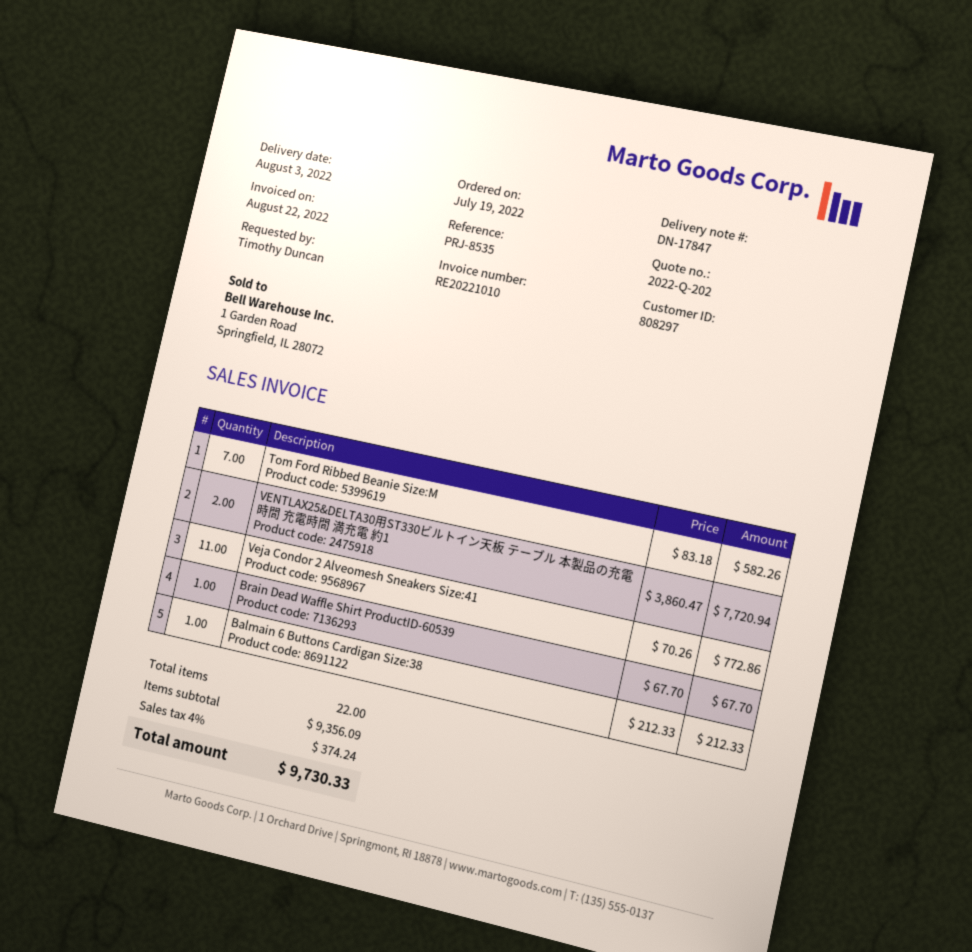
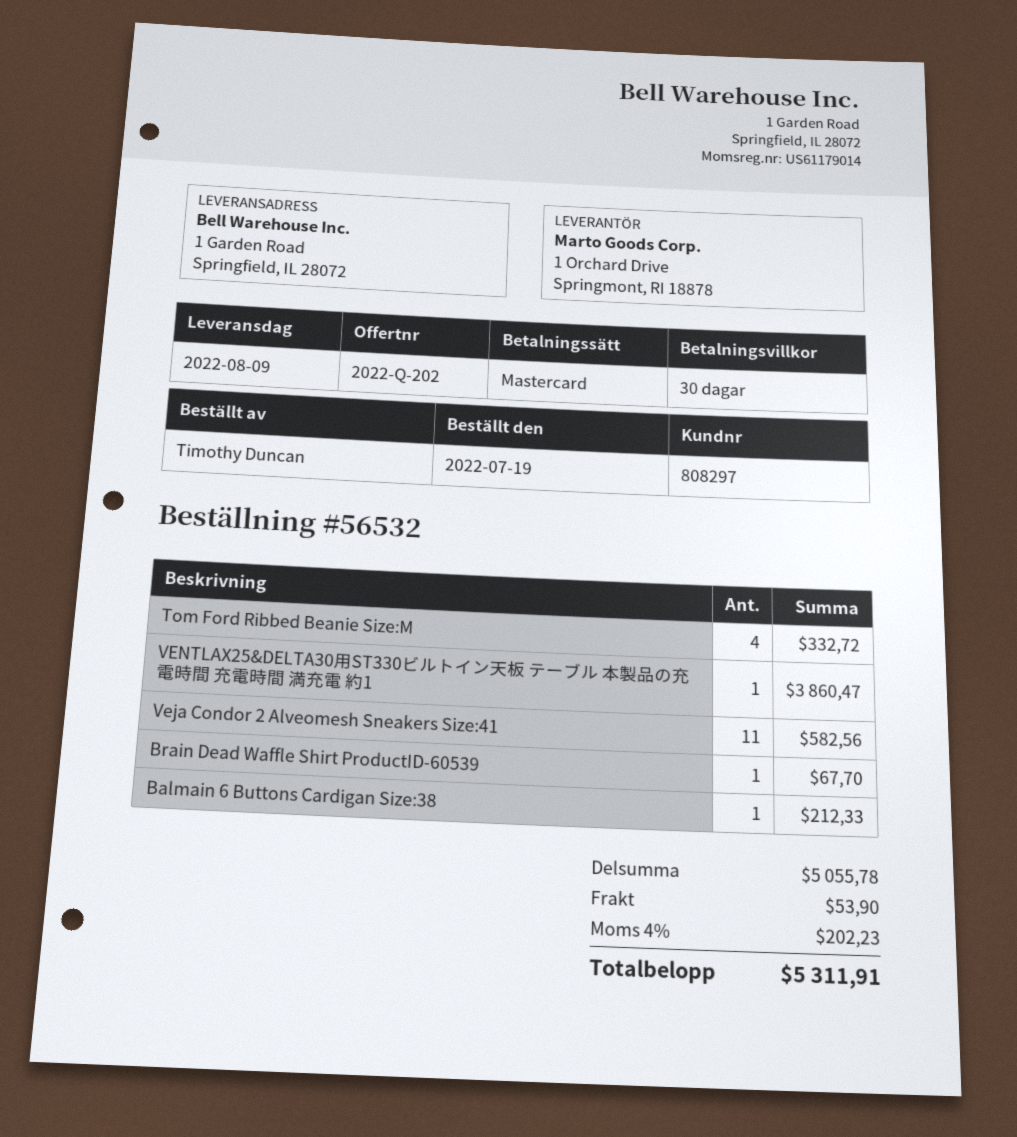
delivery date: 2022-08-03 -> 2022-08-09
Tom Ford Ribbed Beanie Size:M: 7 for 582.26 -> 4 for 332.72
VENTLAX25&DELTA30用ST330ビルトイン天板 テーブル 本製品の充電時間 充電時間 満充電 約1: 2 for 7720.94 -> 1 for 3860.47
Veja Condor 2 Alveomesh Sneakers Size:41: 11 for 772.86 -> 11 for 582.56
subtotal: 9356.09 -> 5055.78
shipping: none -> 53.90
tax: 4% = 374.24 -> 4% = 202.23
total: 9730.33 -> 5311.91

